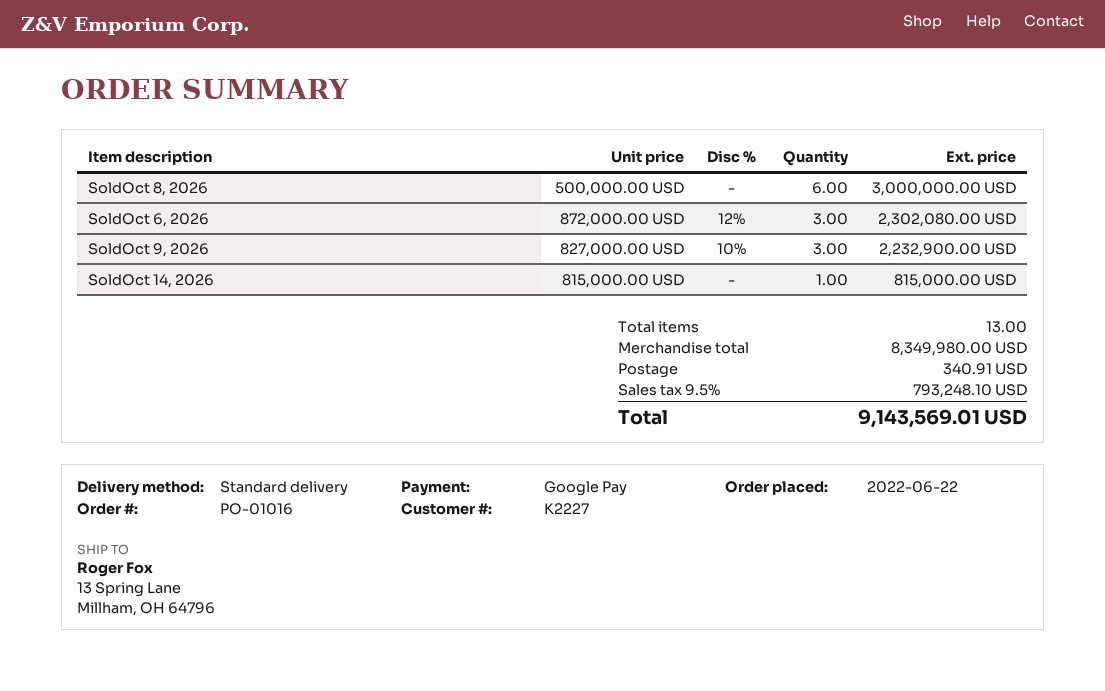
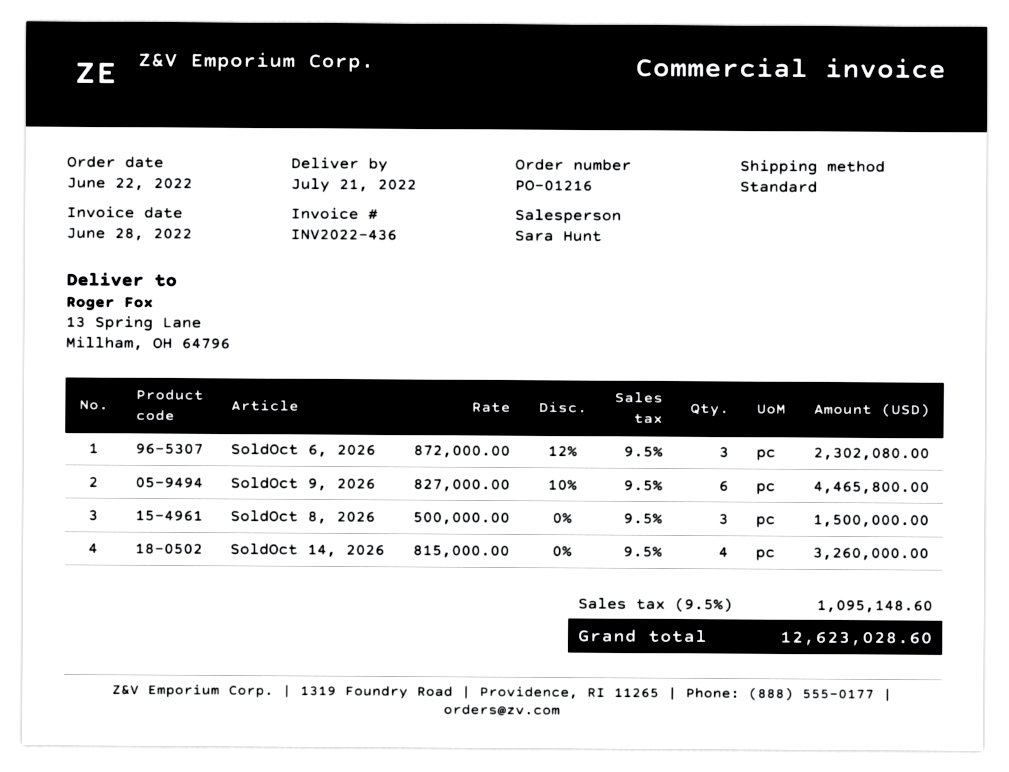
order number: PO-01016 -> PO-01216
SoldOct 8, 2026: 6 x 500000.00 = 3000000.00 -> 3 x 500000.00 = 1500000.00
SoldOct 9, 2026: 3 x 827000.00 - 10% = 2232900.00 -> 6 x 827000.00 - 10% = 4465800.00
SoldOct 14, 2026: 1 x 815000.00 = 815000.00 -> 4 x 815000.00 = 3260000.00
shipping: 340.91 -> none
tax: 9.5% = 793248.10 -> 9.5% = 1095148.60
total: 9143569.01 -> 12623028.60

